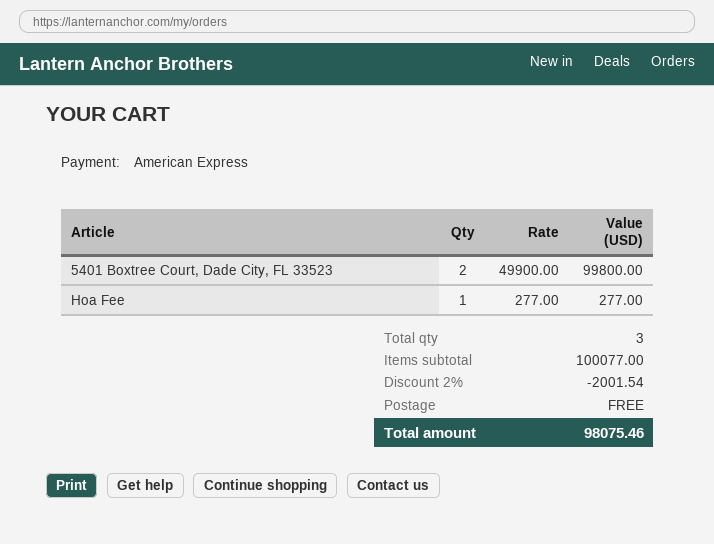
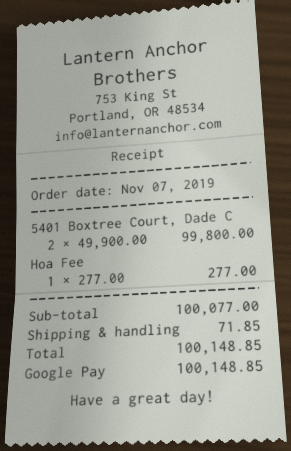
payment method: American Express -> Google Pay
discount: 2% = 2001.54 -> none
shipping: 0.00 -> 71.85
total: 98075.46 -> 100148.85

